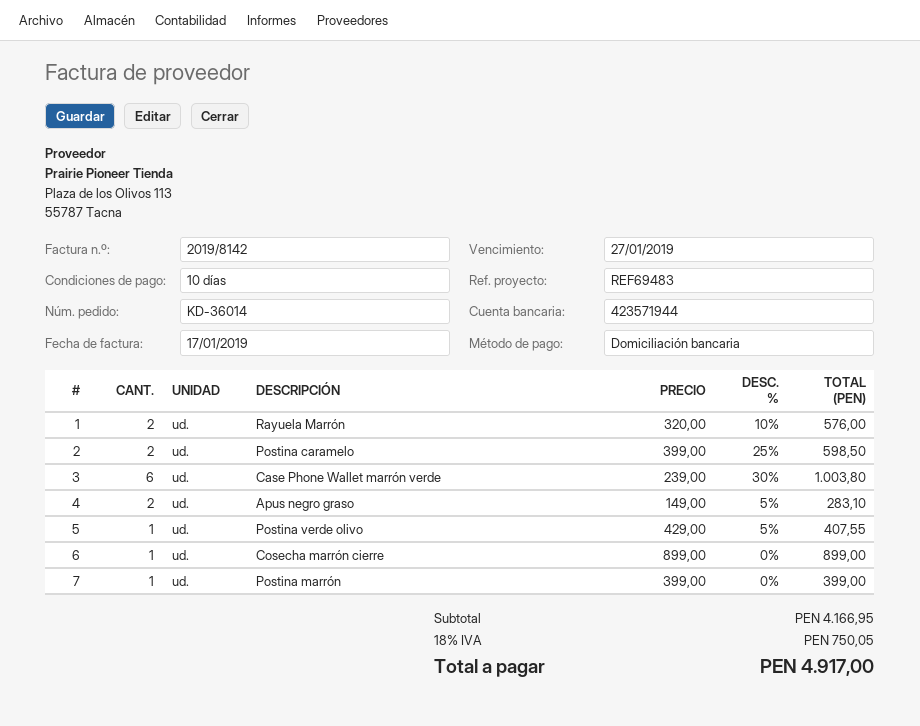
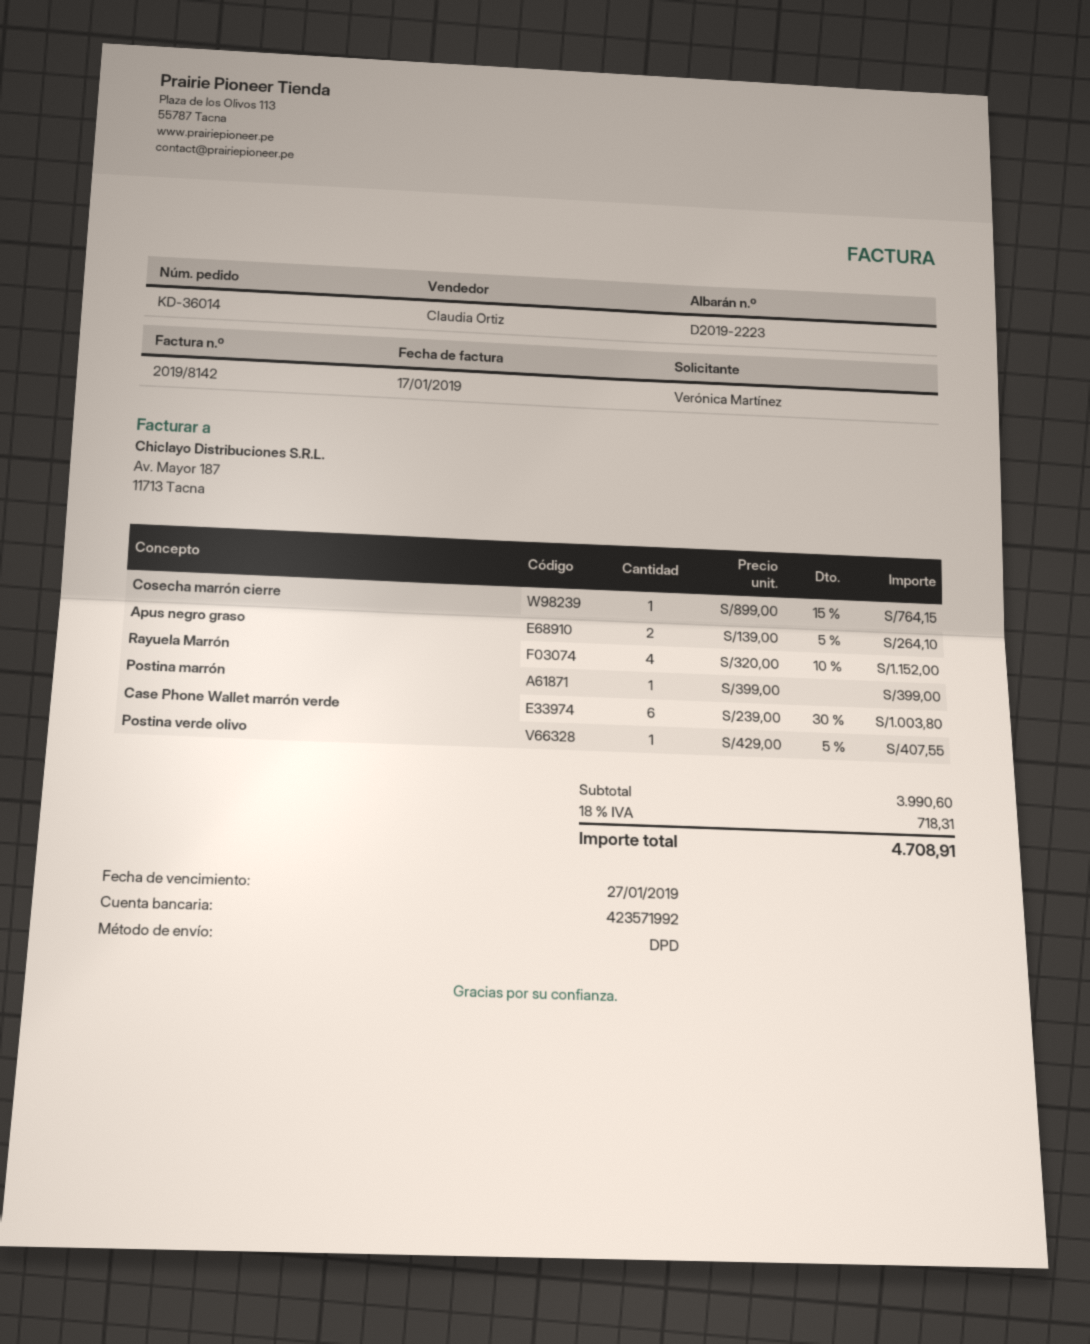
bank account: 423571944 -> 423571992
Rayuela Marrón: 2 x 320.00 - 10% = 576.00 -> 4 x 320.00 - 10% = 1152.00
Postina caramelo: 2 x 399.00 - 25% = 598.50 -> none
Apus negro graso: 2 x 149.00 - 5% = 283.10 -> 2 x 139.00 - 5% = 264.10
Cosecha marrón cierre: 1 x 899.00 = 899.00 -> 1 x 899.00 - 15% = 764.15
subtotal: 4166.95 -> 3990.60
tax: 18% = 750.05 -> 18% = 718.31
total: 4917.00 -> 4708.91

